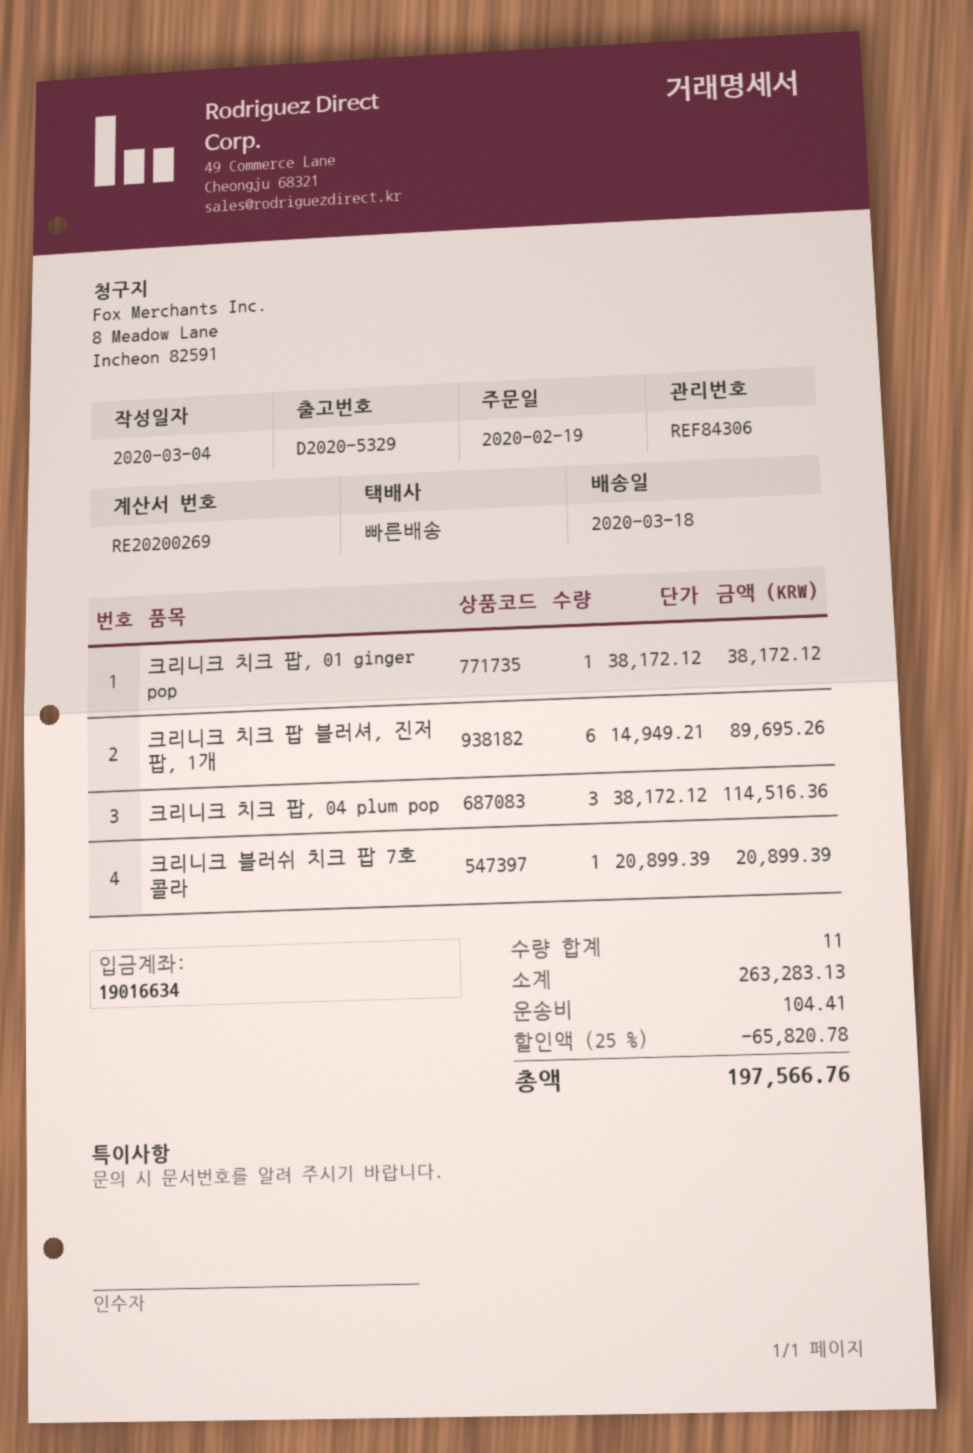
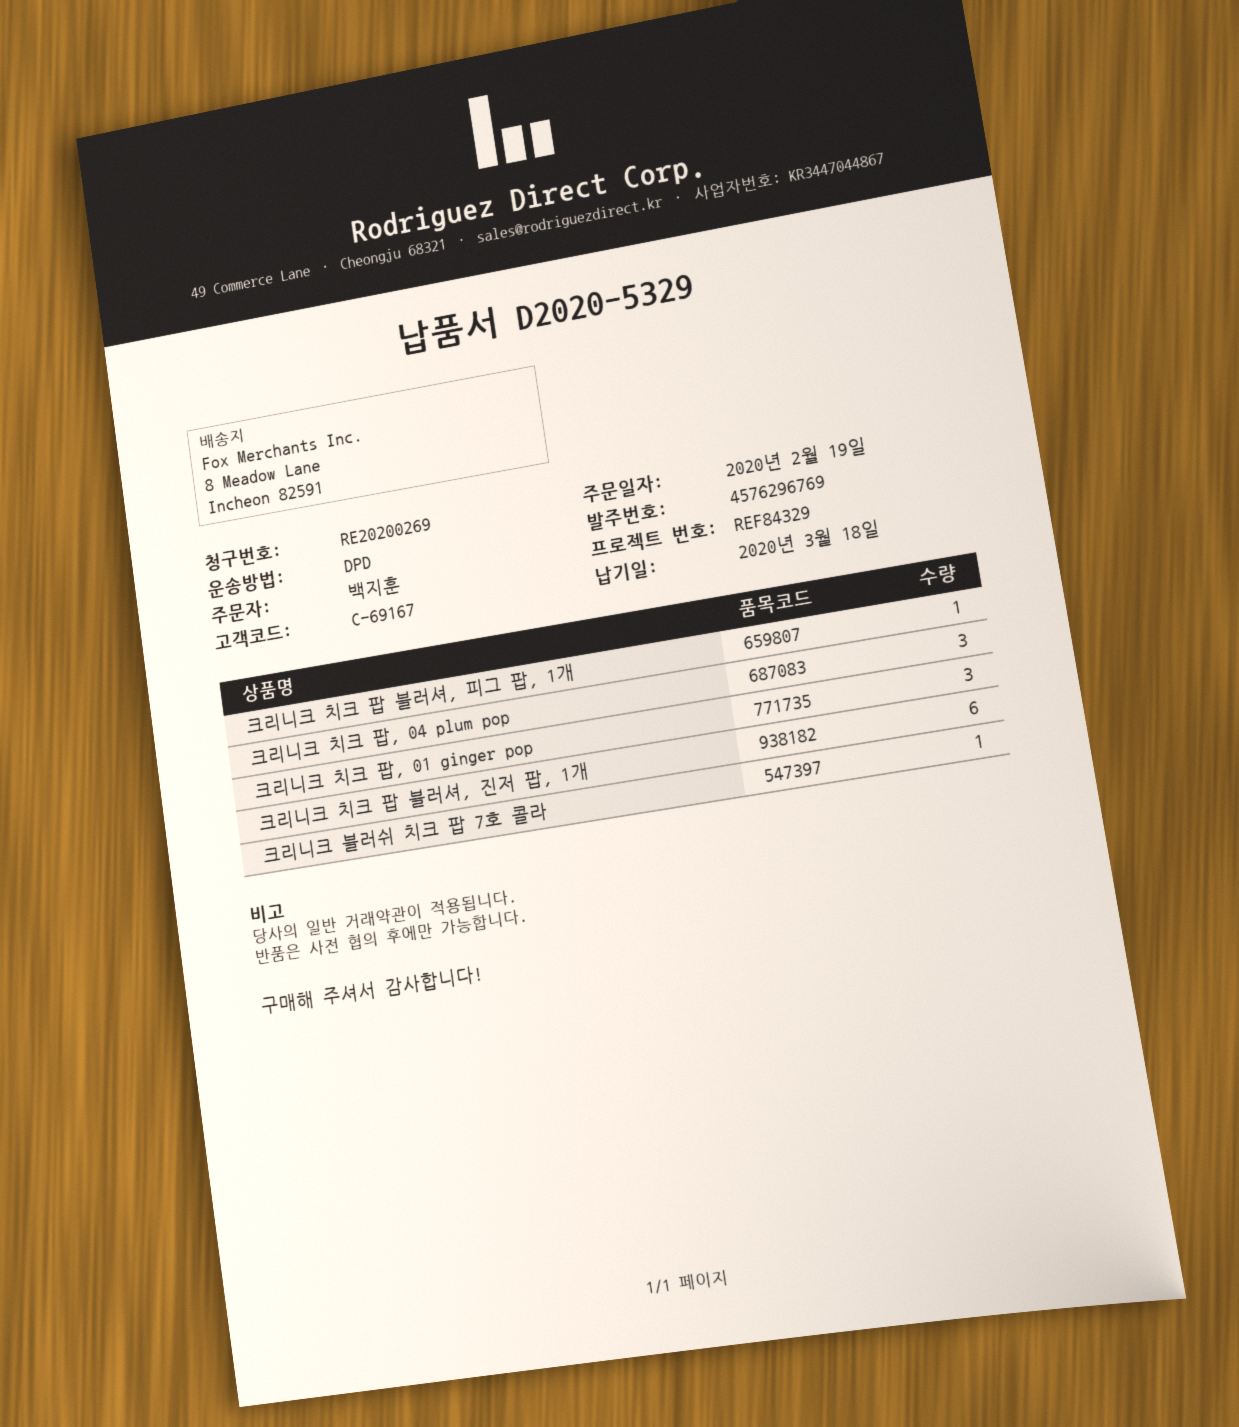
reference: REF84306 -> REF84329
shipping method: express -> DPD
크리니크 치크 팝, 01 ginger pop: 1 -> 3
크리니크 치크 팝 블러셔, 피그 팝, 1개: none -> 1

